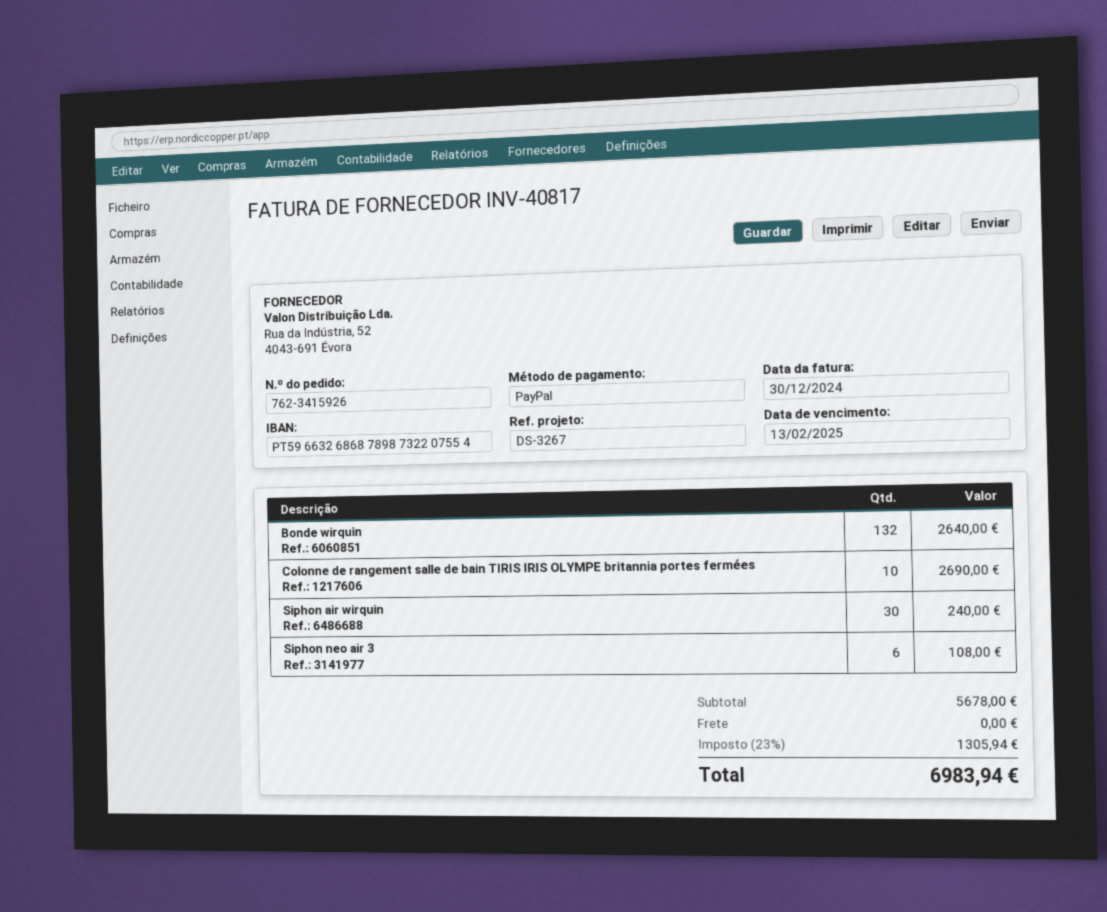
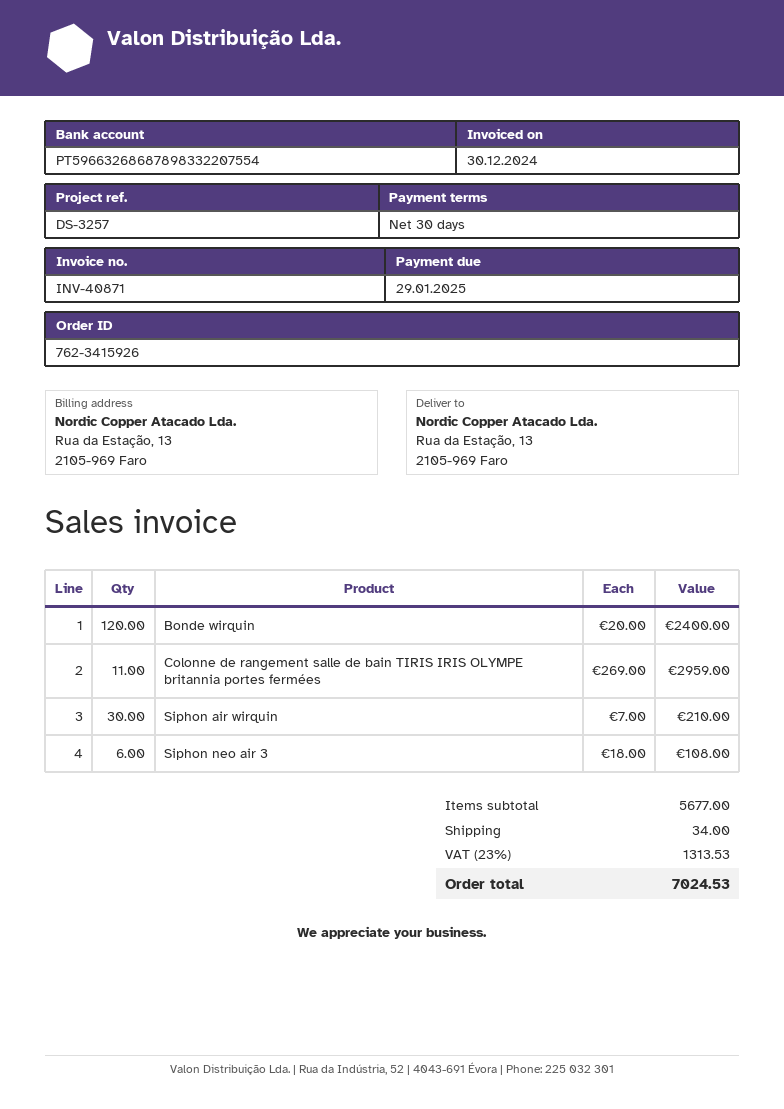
invoice number: INV-40817 -> INV-40871
due date: 2025-02-13 -> 2025-01-29
reference: DS-3267 -> DS-3257
bank account: PT59663268687898732207554 -> PT59663268687898332207554
Bonde wirquin: 132 for 2640.00 -> 120 for 2400.00
Colonne de rangement salle de bain TIRIS IRIS OLYMPE britannia portes fermées: 10 for 2690.00 -> 11 for 2959.00
Siphon air wirquin: 30 for 240.00 -> 30 for 210.00
subtotal: 5678.00 -> 5677.00
shipping: 0.00 -> 34.00
tax: 23% = 1305.94 -> 23% = 1313.53
total: 6983.94 -> 7024.53

